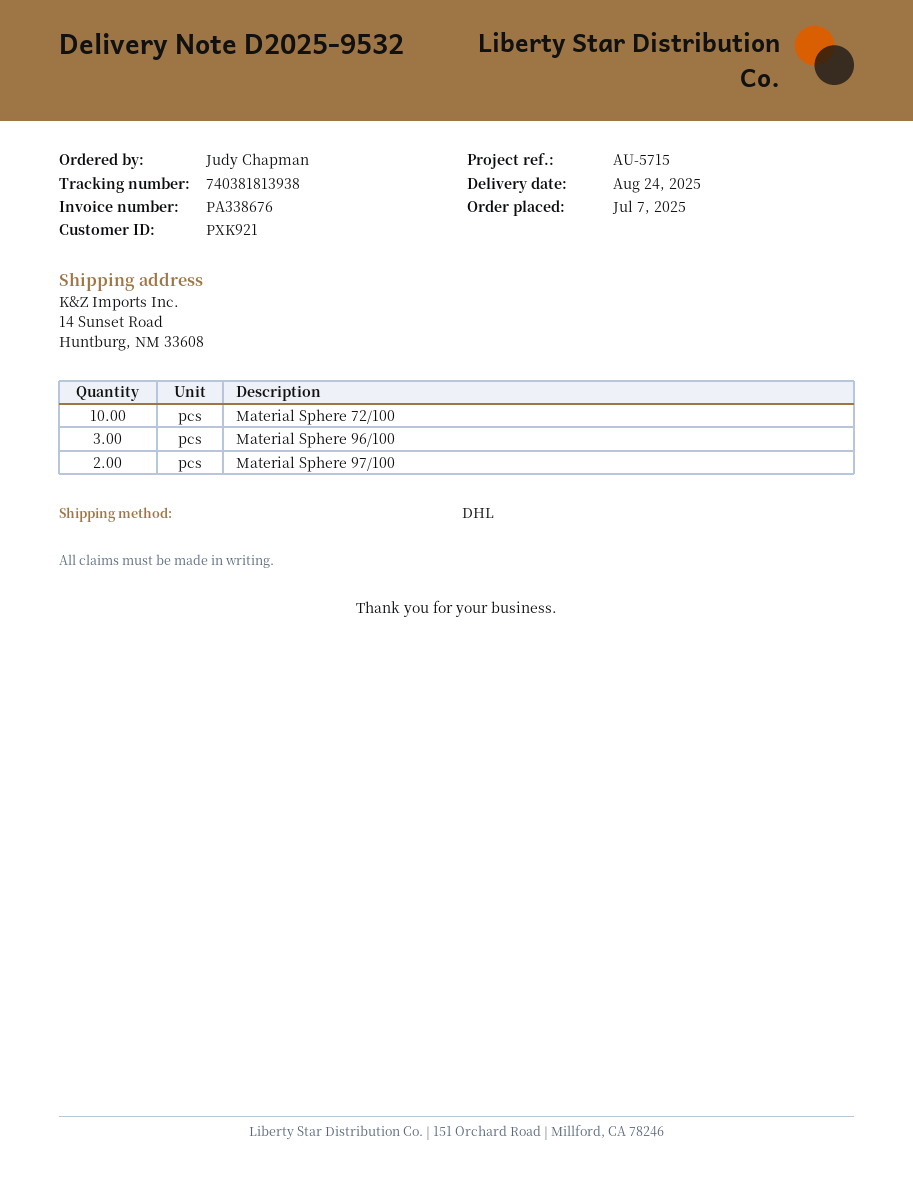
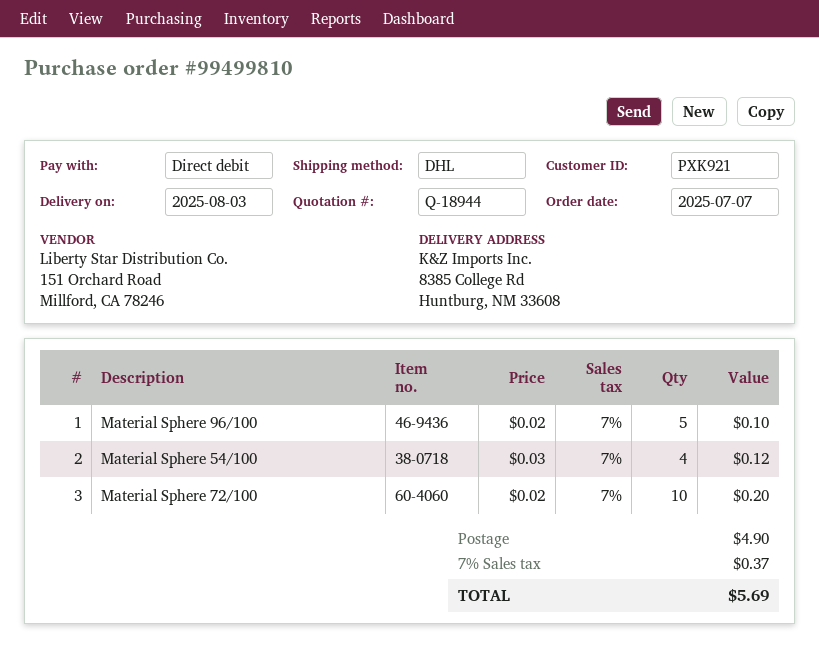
delivery date: 2025-08-24 -> 2025-08-03
ship to: 14 Sunset Road, Huntburg, NM 33608 -> 8385 College Rd, Huntburg, NM 33608
Material Sphere 96/100: 3 -> 5
Material Sphere 97/100: 2 -> none
Material Sphere 54/100: none -> 4

